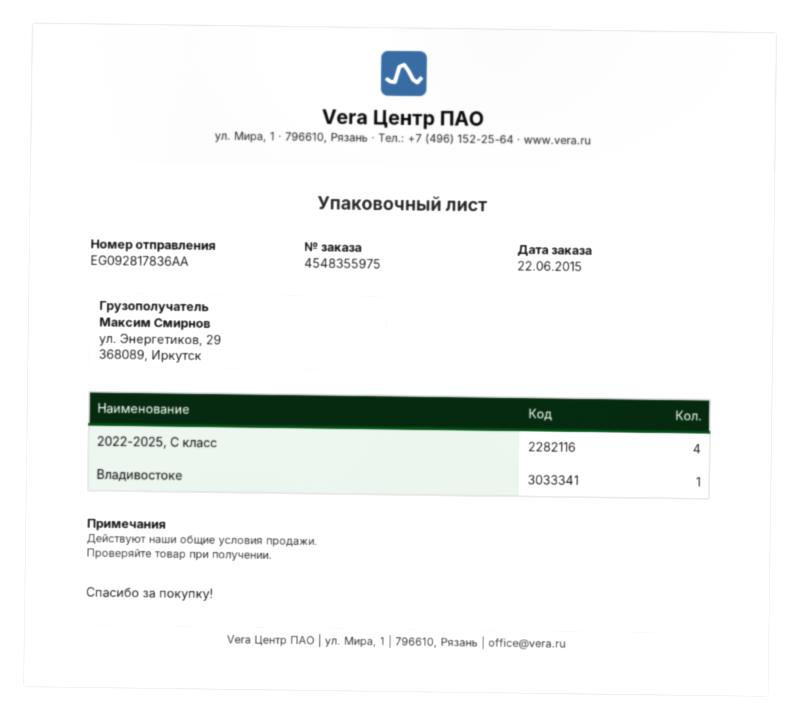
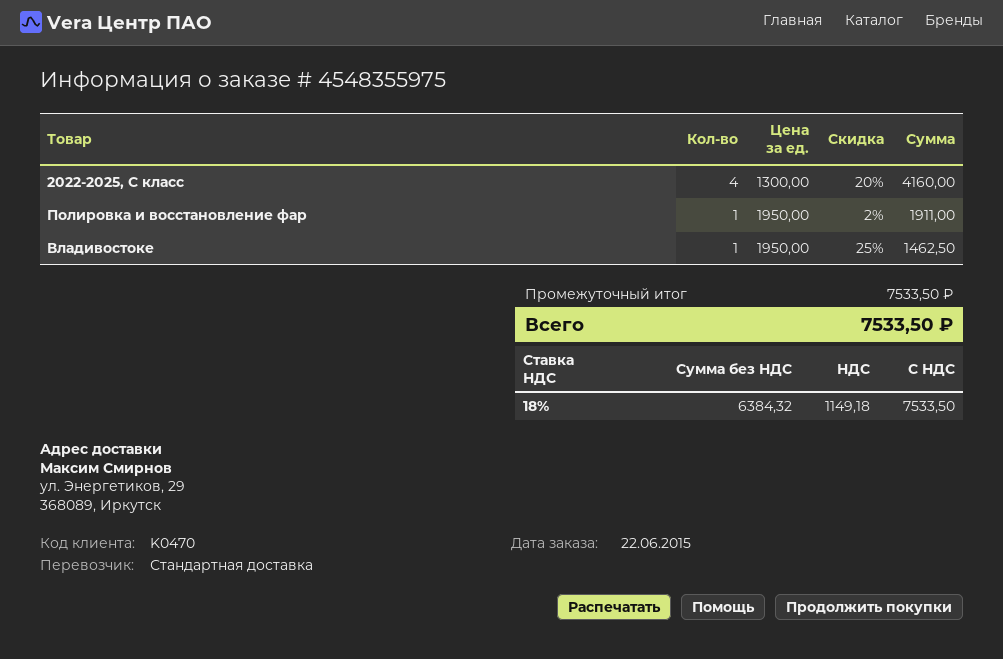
Полировка и восстановление фар: none -> 1

